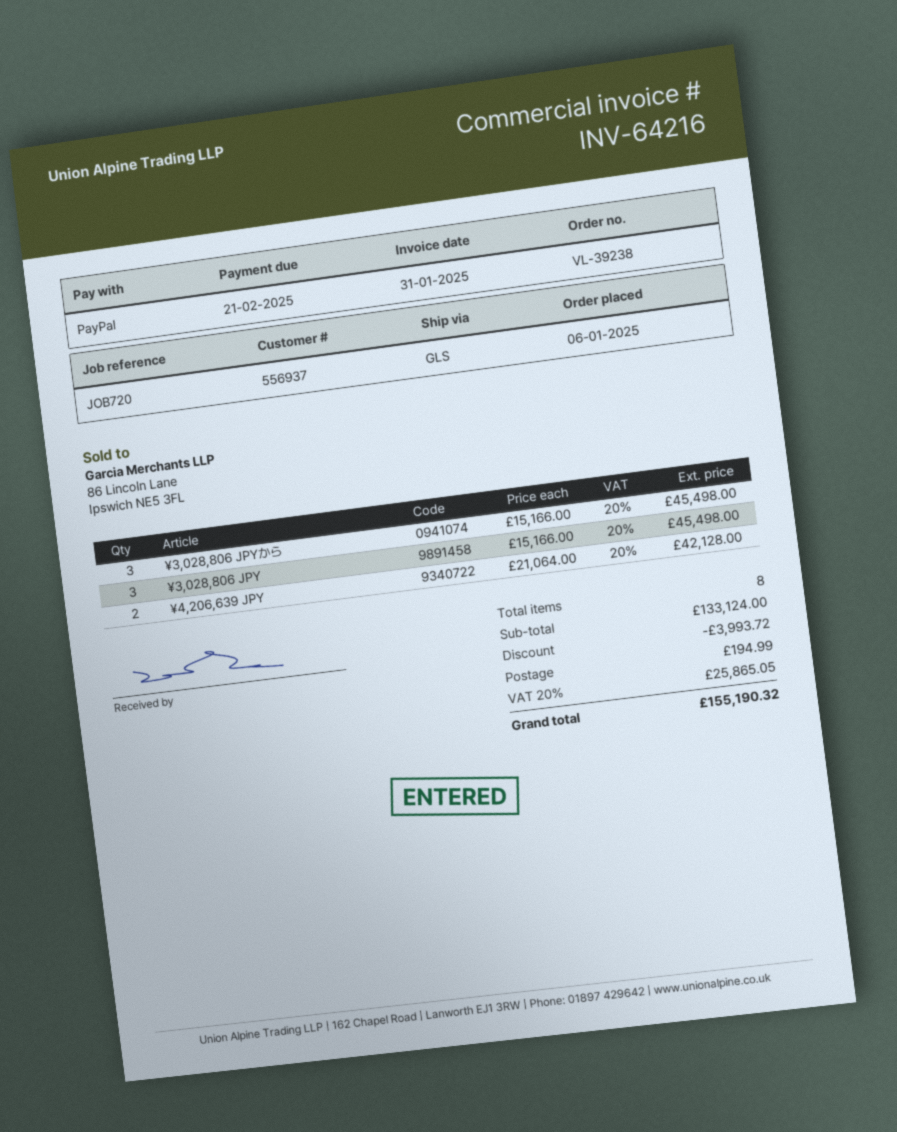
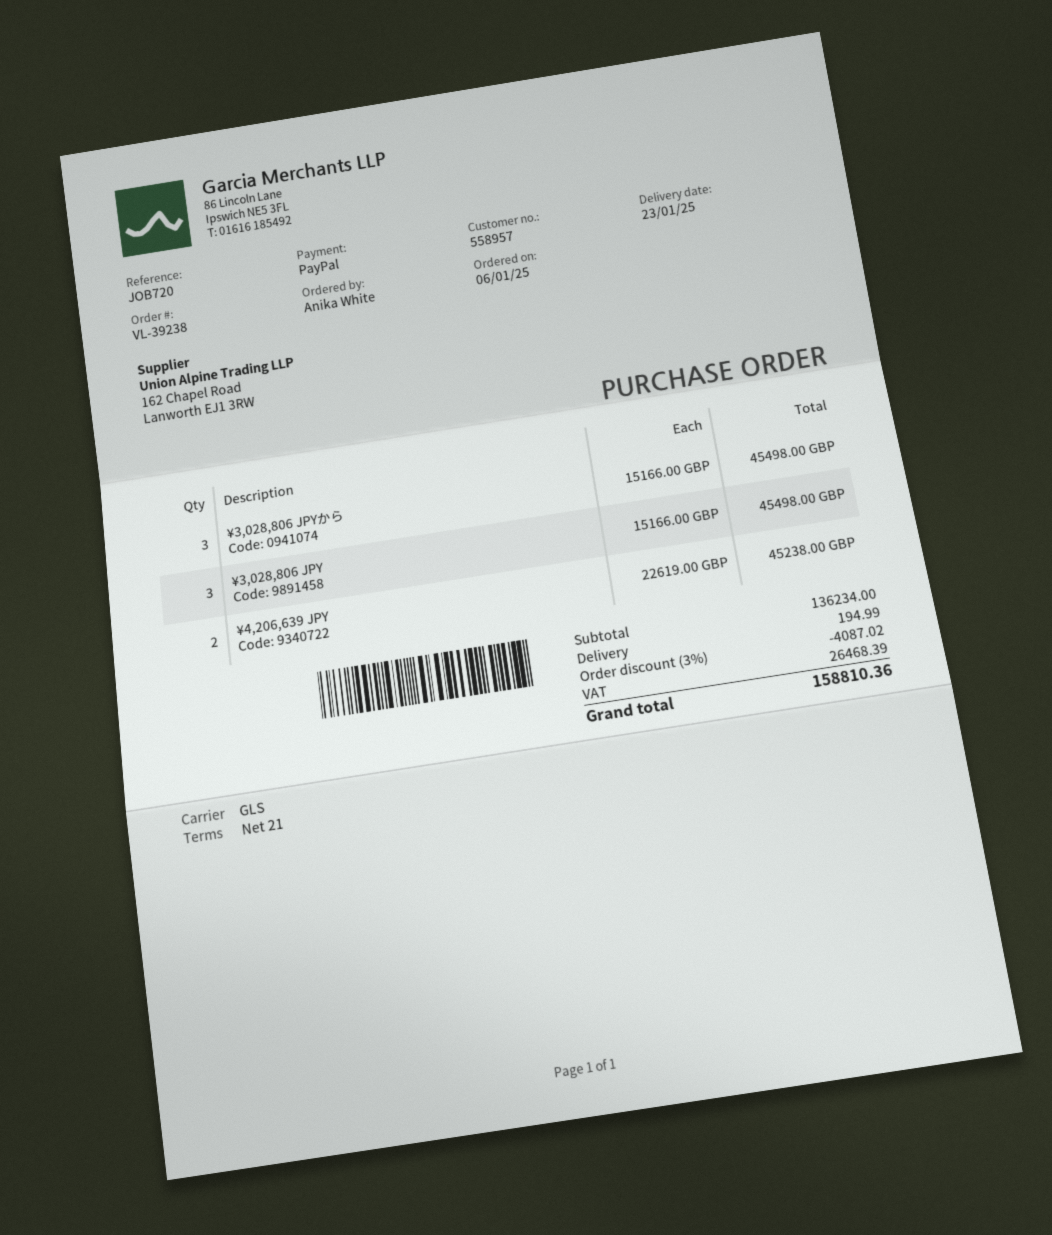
customer number: 556937 -> 558957
¥4,206,639 JPY: 2 x 21064.00 = 42128.00 -> 2 x 22619.00 = 45238.00
subtotal: 133124.00 -> 136234.00
discount: 3993.72 -> 4087.02
tax: 25865.05 -> 26468.39
total: 155190.32 -> 158810.36

